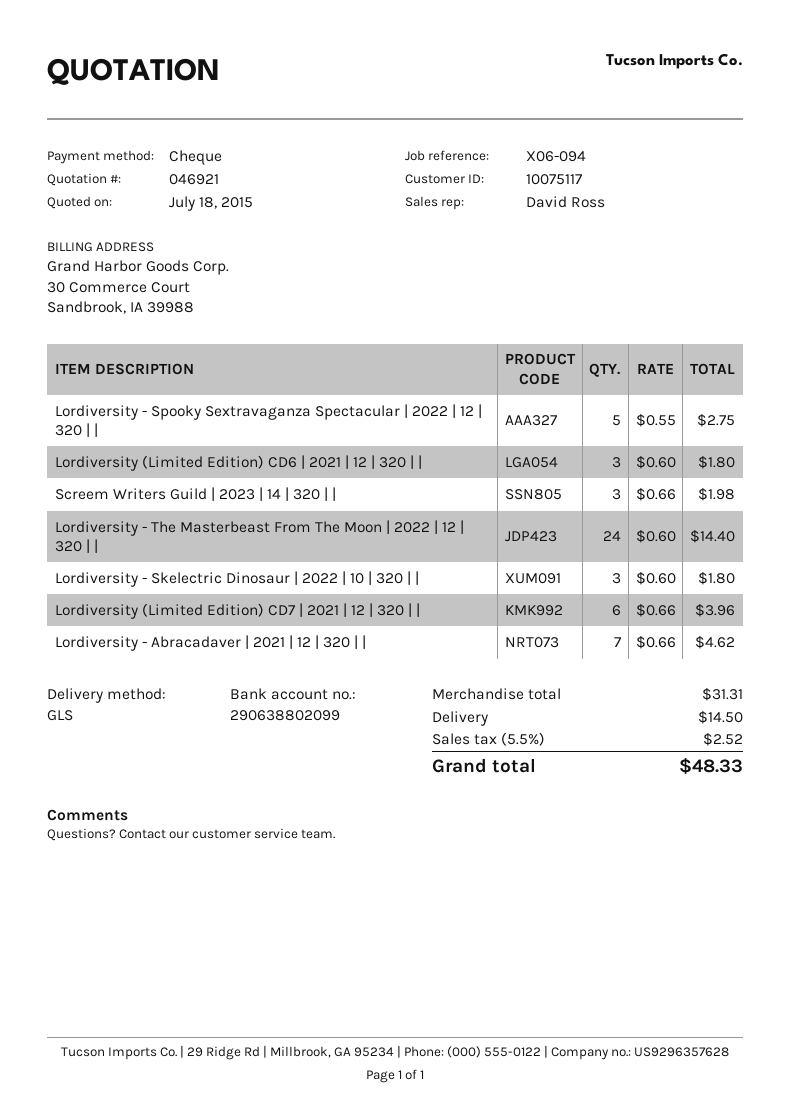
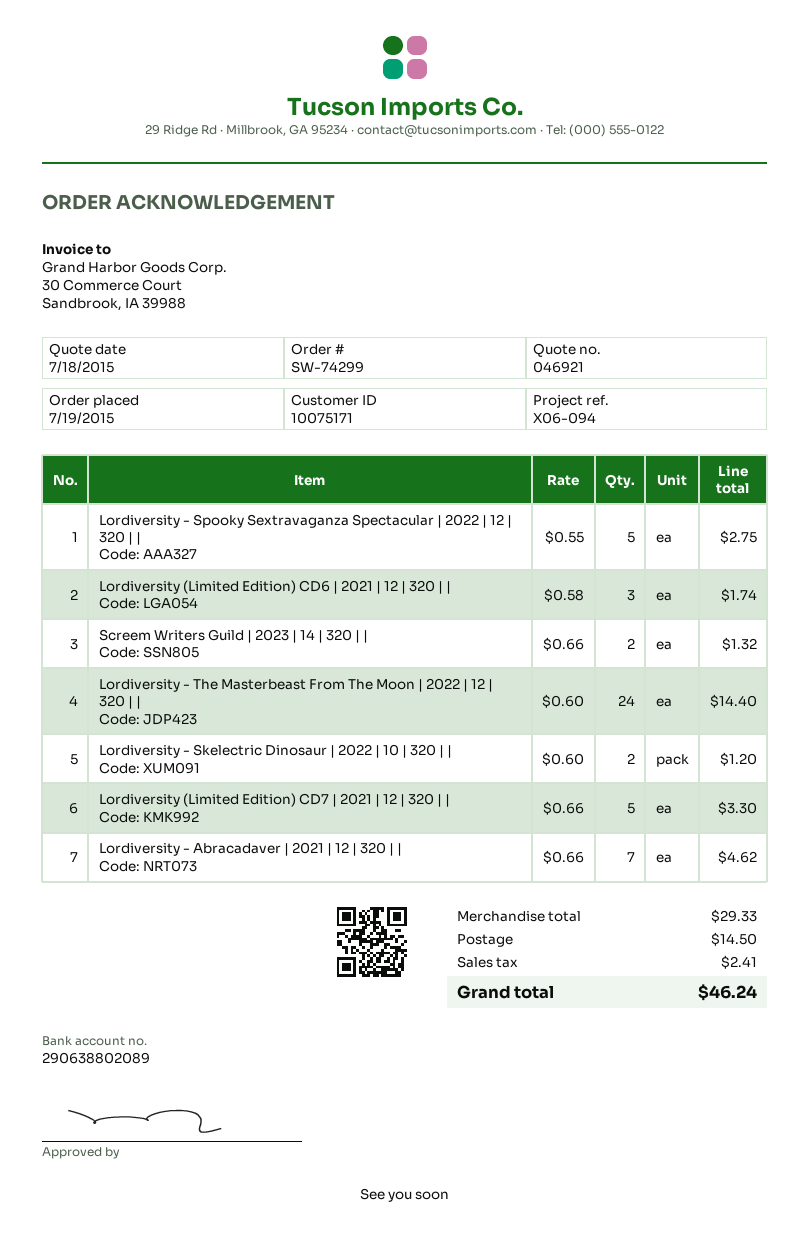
customer number: 10075117 -> 10075171
bank account: 290638802099 -> 290638802089
Lordiversity (Limited Edition) CD6 | 2021 | 12 | 320 | |: 3 x 0.60 = 1.80 -> 3 x 0.58 = 1.74
Screem Writers Guild | 2023 | 14 | 320 | |: 3 x 0.66 = 1.98 -> 2 x 0.66 = 1.32
Lordiversity - Skelectric Dinosaur | 2022 | 10 | 320 | |: 3 x 0.60 = 1.80 -> 2 x 0.60 = 1.20
Lordiversity (Limited Edition) CD7 | 2021 | 12 | 320 | |: 6 x 0.66 = 3.96 -> 5 x 0.66 = 3.30
subtotal: 31.31 -> 29.33
tax: 2.52 -> 2.41
total: 48.33 -> 46.24

